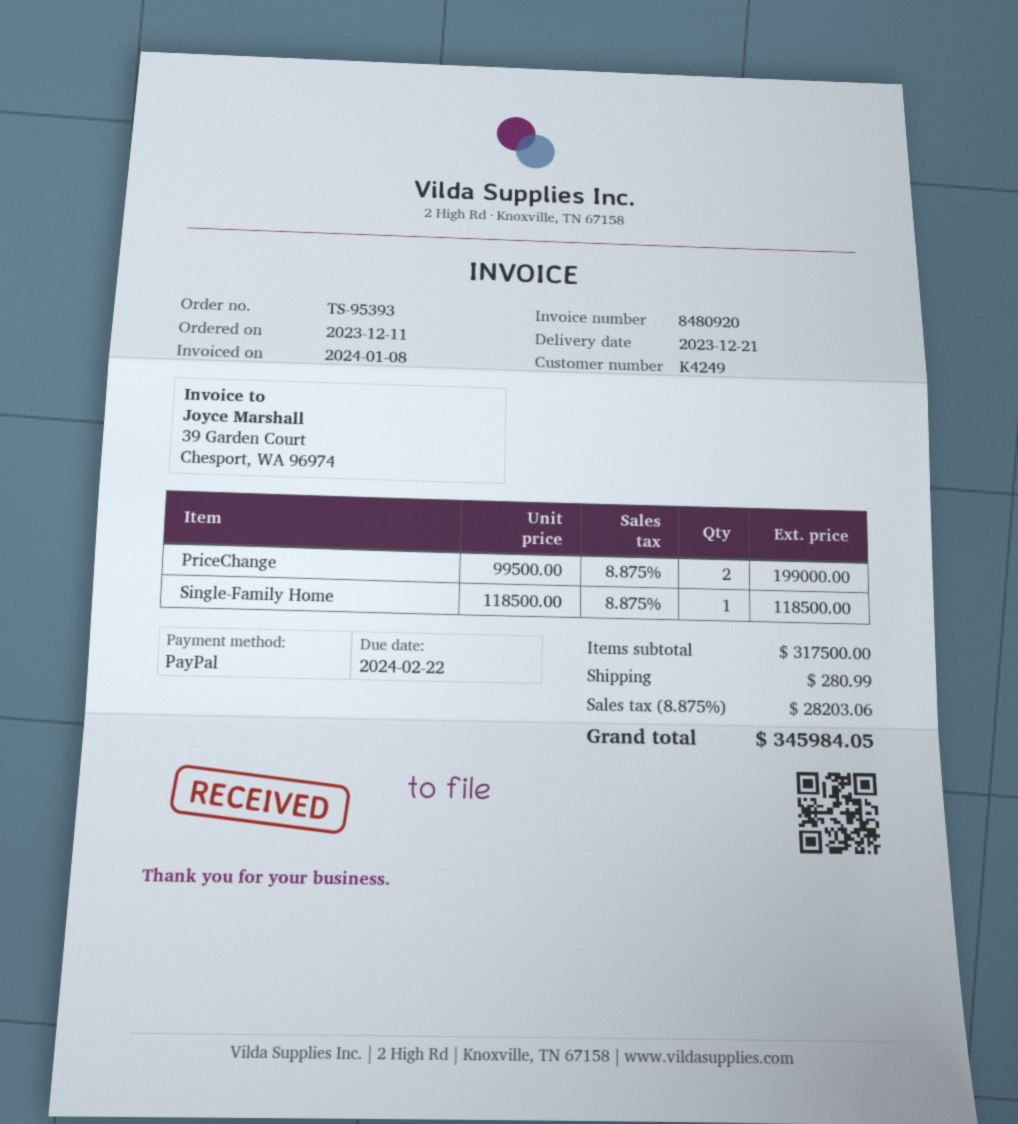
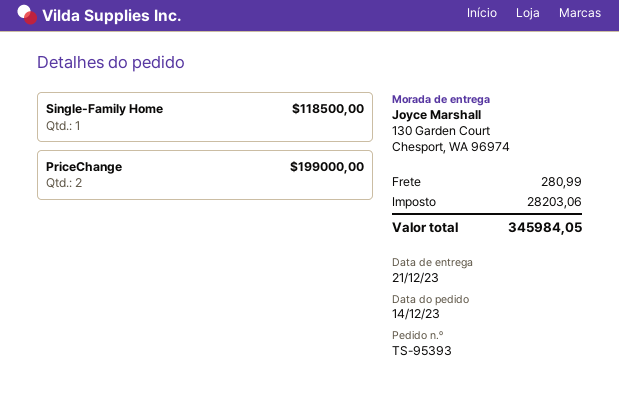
order date: 2023-12-11 -> 2023-12-14

